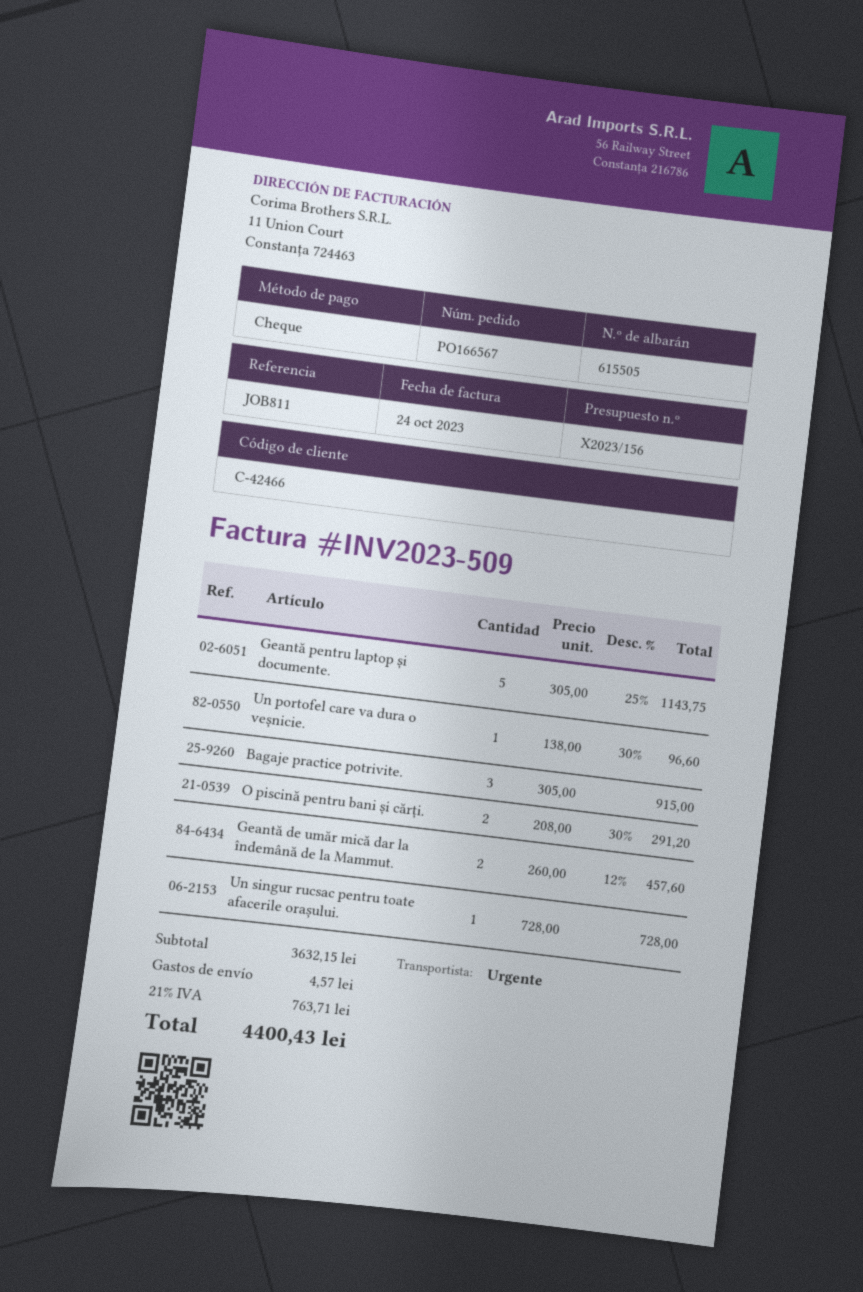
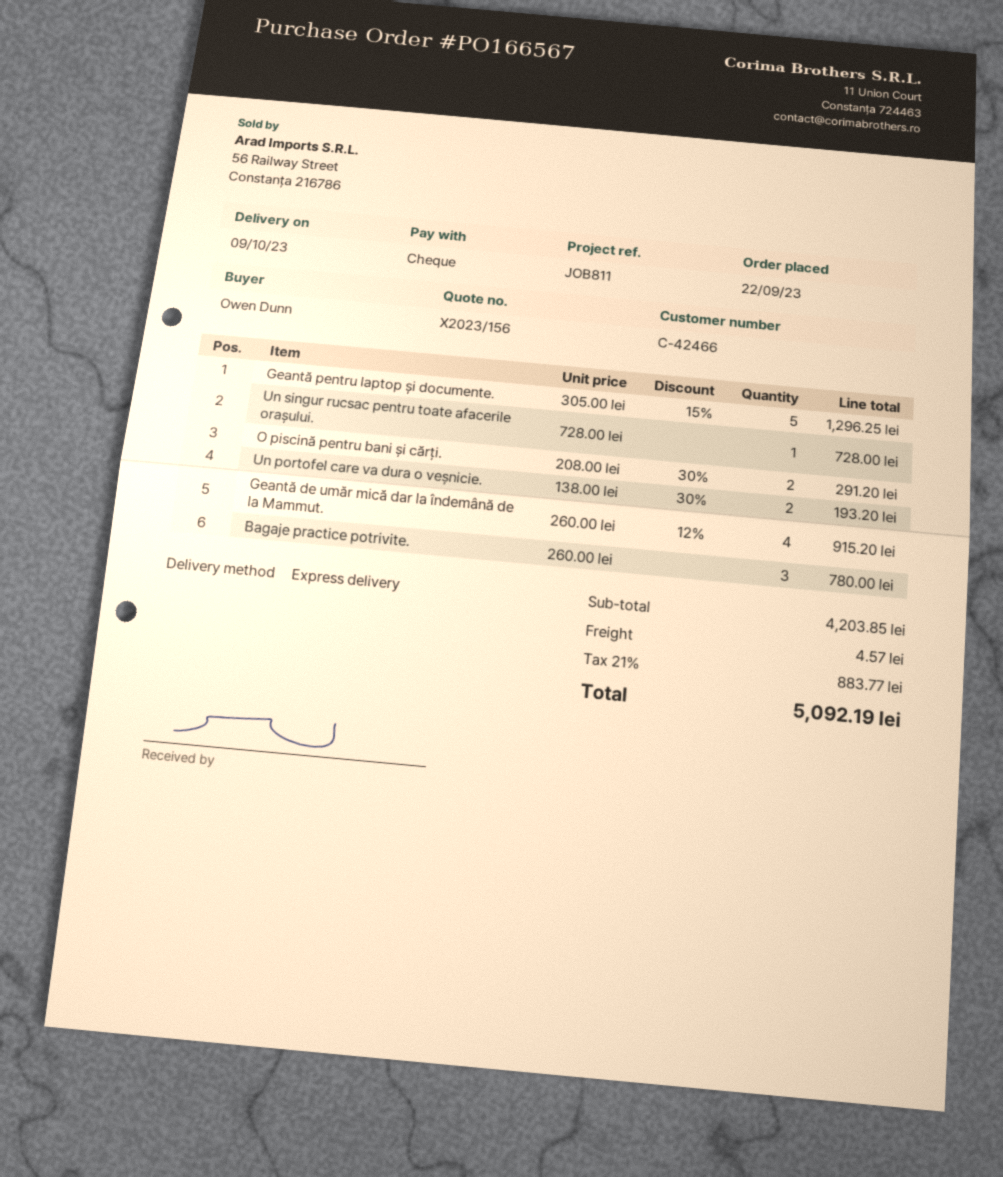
Geantă pentru laptop și documente.: 5 x 305.00 - 25% = 1143.75 -> 5 x 305.00 - 15% = 1296.25
Un portofel care va dura o veșnicie.: 1 x 138.00 - 30% = 96.60 -> 2 x 138.00 - 30% = 193.20
Bagaje practice potrivite.: 3 x 305.00 = 915.00 -> 3 x 260.00 = 780.00
Geantă de umăr mică dar la îndemână de la Mammut.: 2 x 260.00 - 12% = 457.60 -> 4 x 260.00 - 12% = 915.20
subtotal: 3632.15 -> 4203.85
tax: 21% = 763.71 -> 21% = 883.77
total: 4400.43 -> 5092.19

